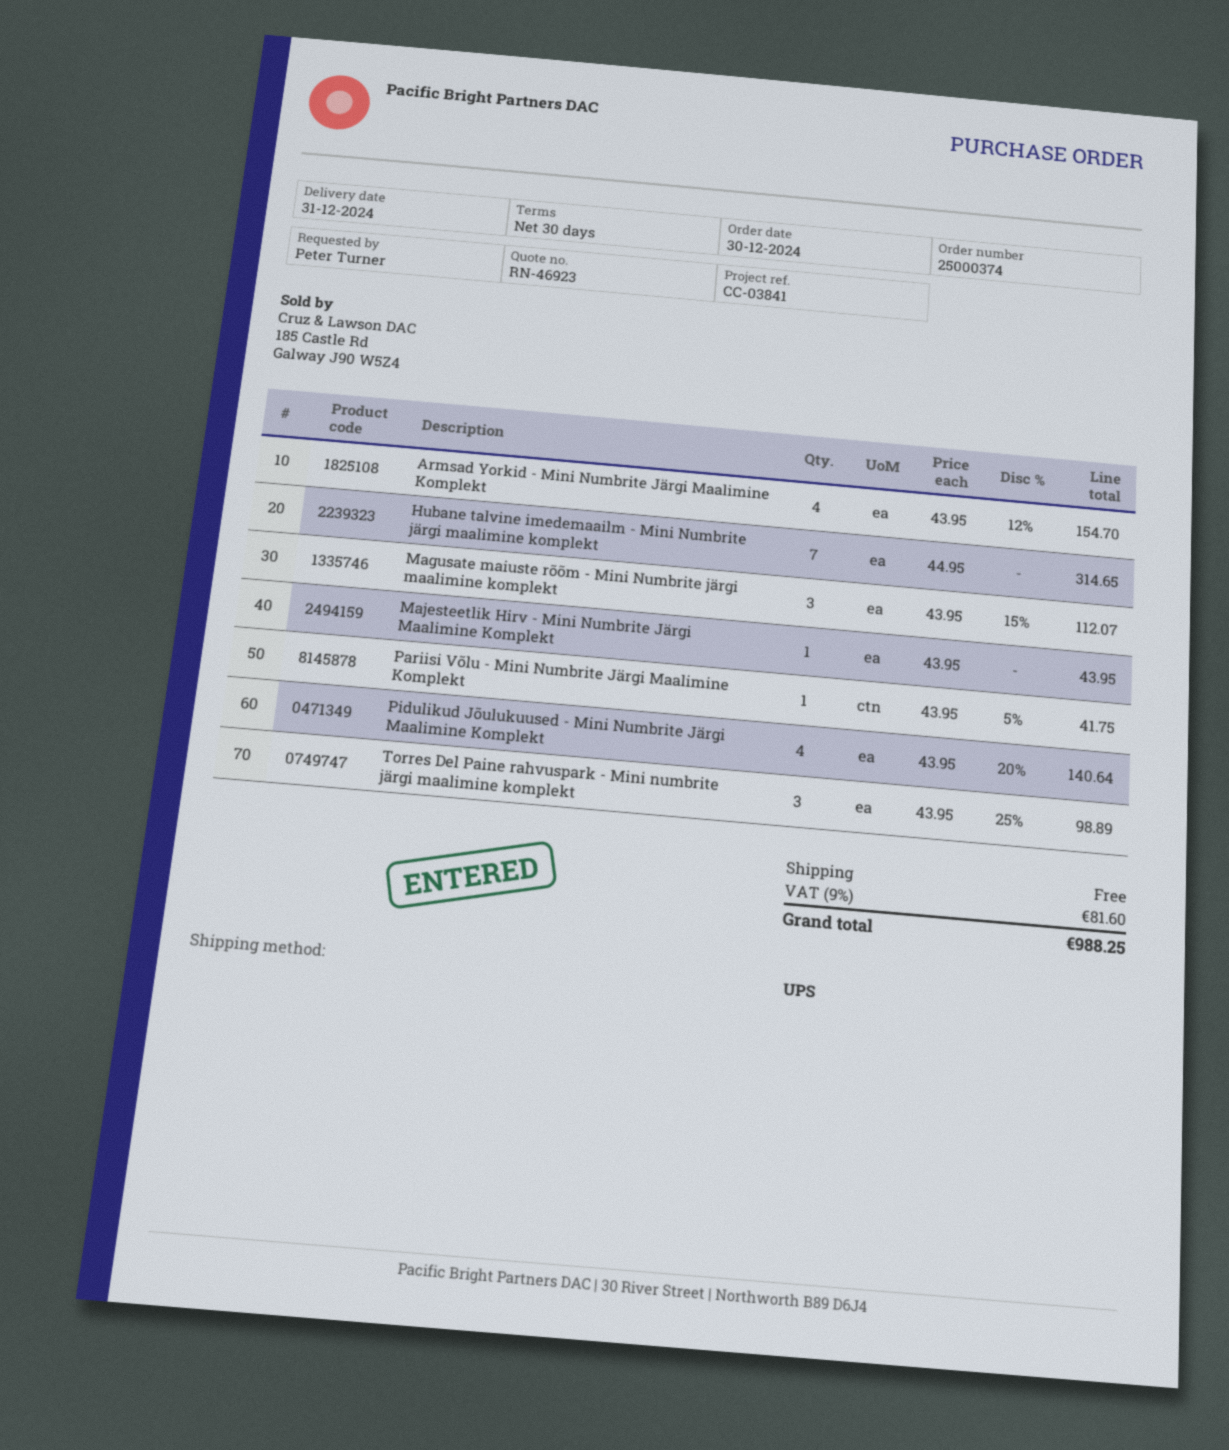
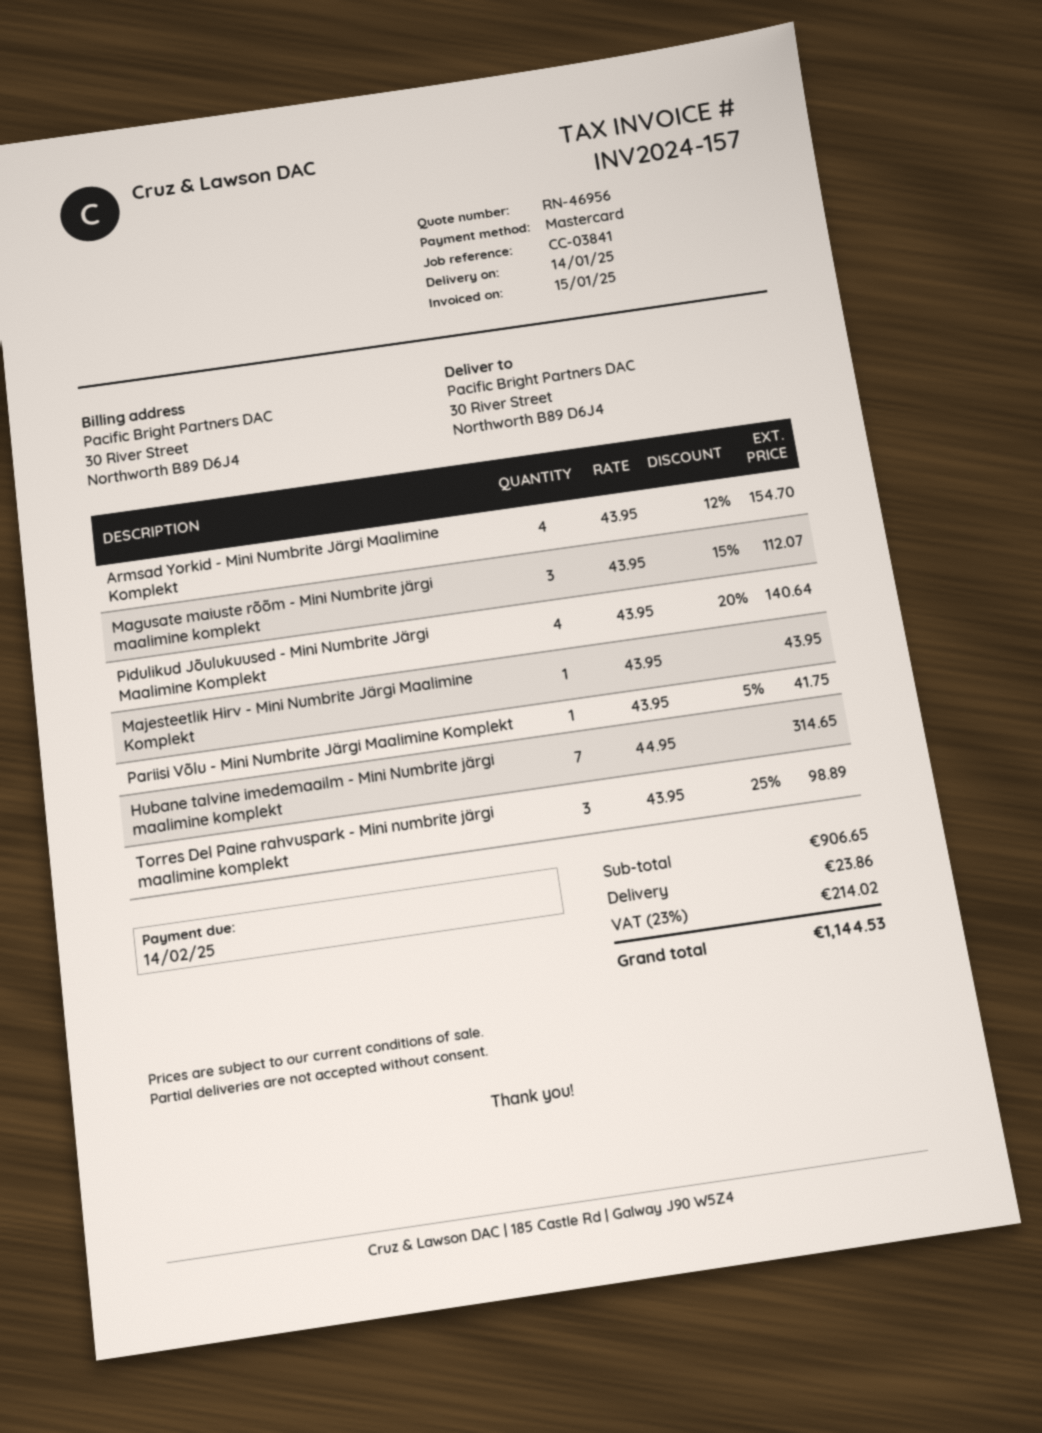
quote number: RN-46923 -> RN-46956
delivery date: 2024-12-31 -> 2025-01-14
shipping: 0.00 -> 23.86
tax: 9% = 81.60 -> 23% = 214.02
total: 988.25 -> 1144.53

